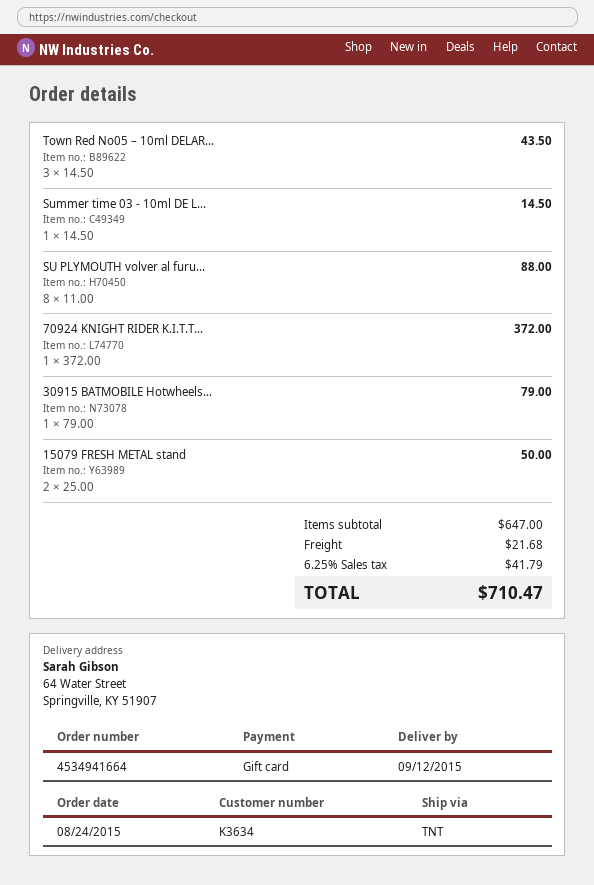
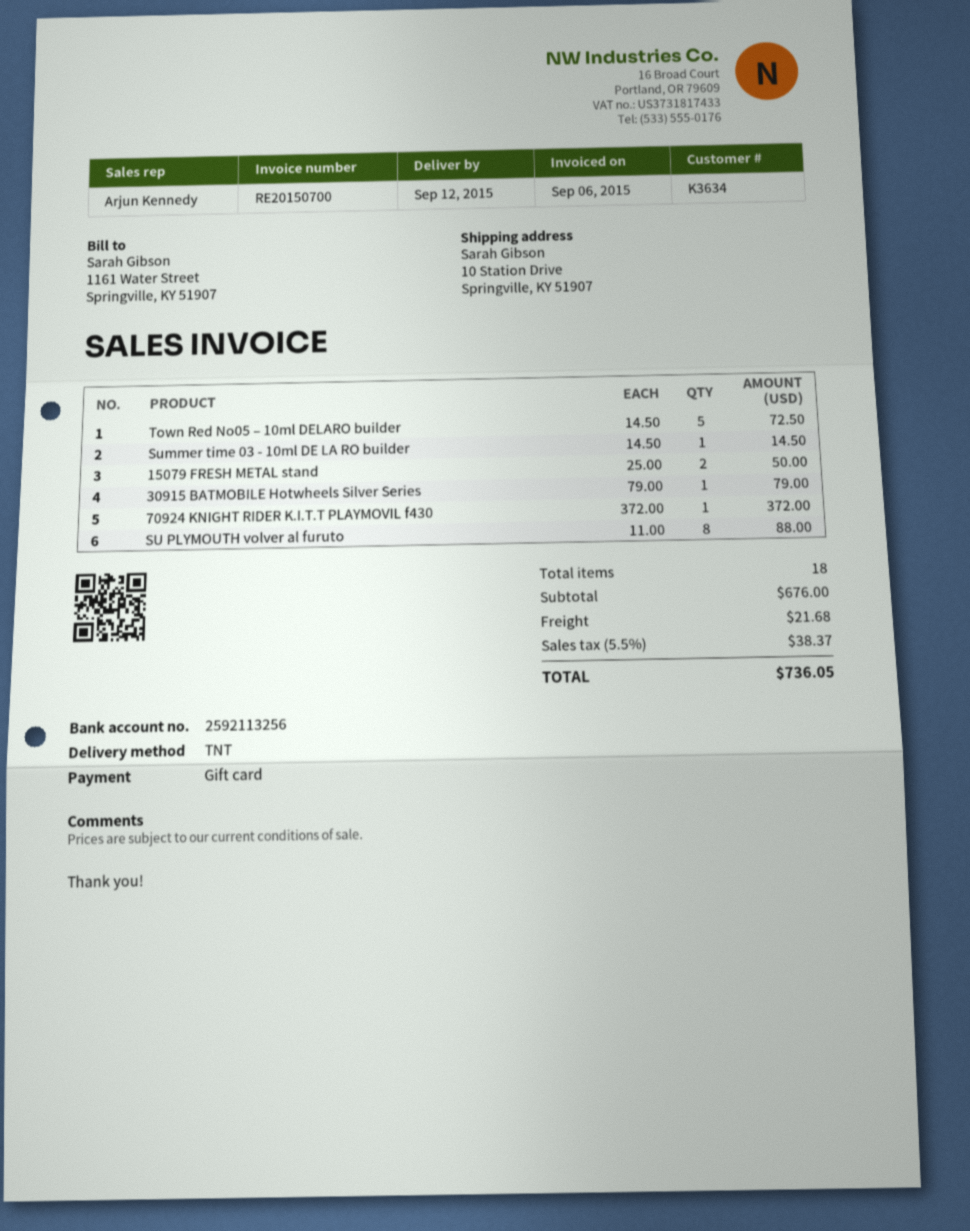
ship to: 64 Water Street, Springville, KY 51907 -> 10 Station Drive, Springville, KY 51907
Town Red No05 – 10ml DELAR...: 3 x 14.50 = 43.50 -> 5 x 14.50 = 72.50
subtotal: 647.00 -> 676.00
tax: 6.25% = 41.79 -> 5.5% = 38.37
total: 710.47 -> 736.05

